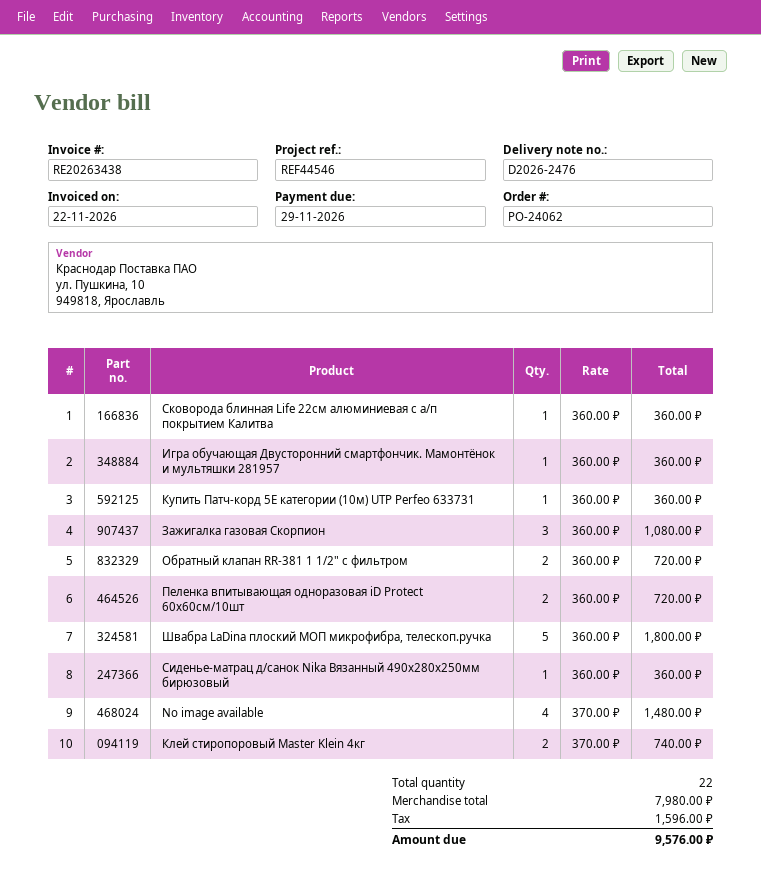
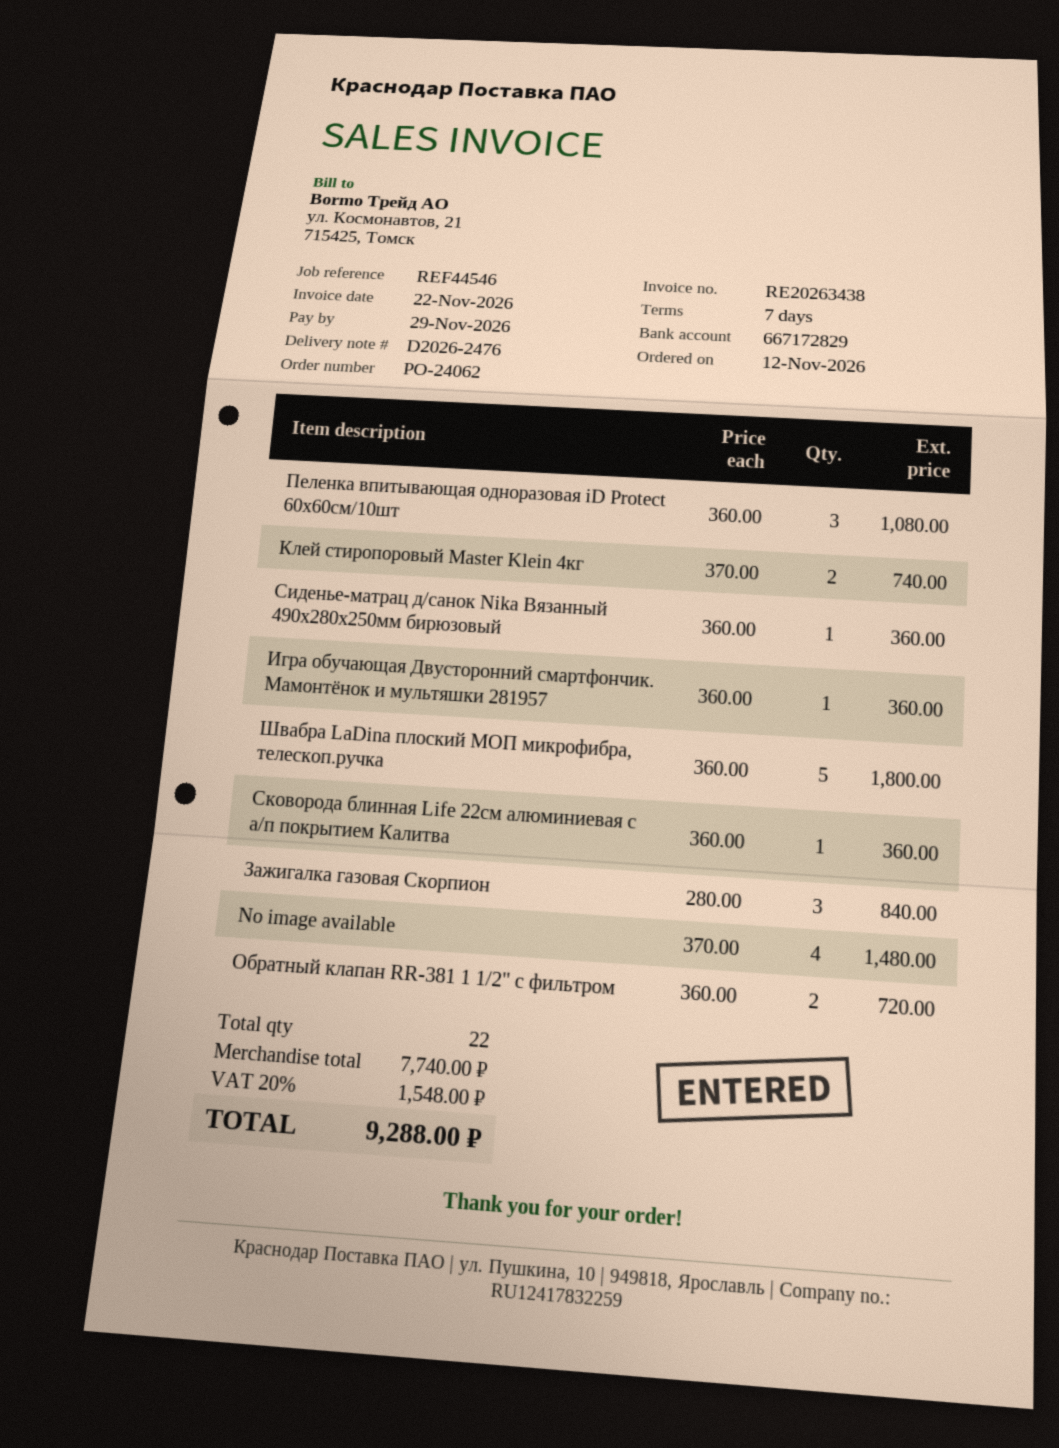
Купить Патч-корд 5E категории (10м) UTP Perfeo 633731: 1 x 360.00 = 360.00 -> none
Зажигалка газовая Скорпион: 3 x 360.00 = 1080.00 -> 3 x 280.00 = 840.00
Пеленка впитывающая одноразовая iD Protect 60х60см/10шт: 2 x 360.00 = 720.00 -> 3 x 360.00 = 1080.00
subtotal: 7980.00 -> 7740.00
tax: 1596.00 -> 1548.00
total: 9576.00 -> 9288.00

